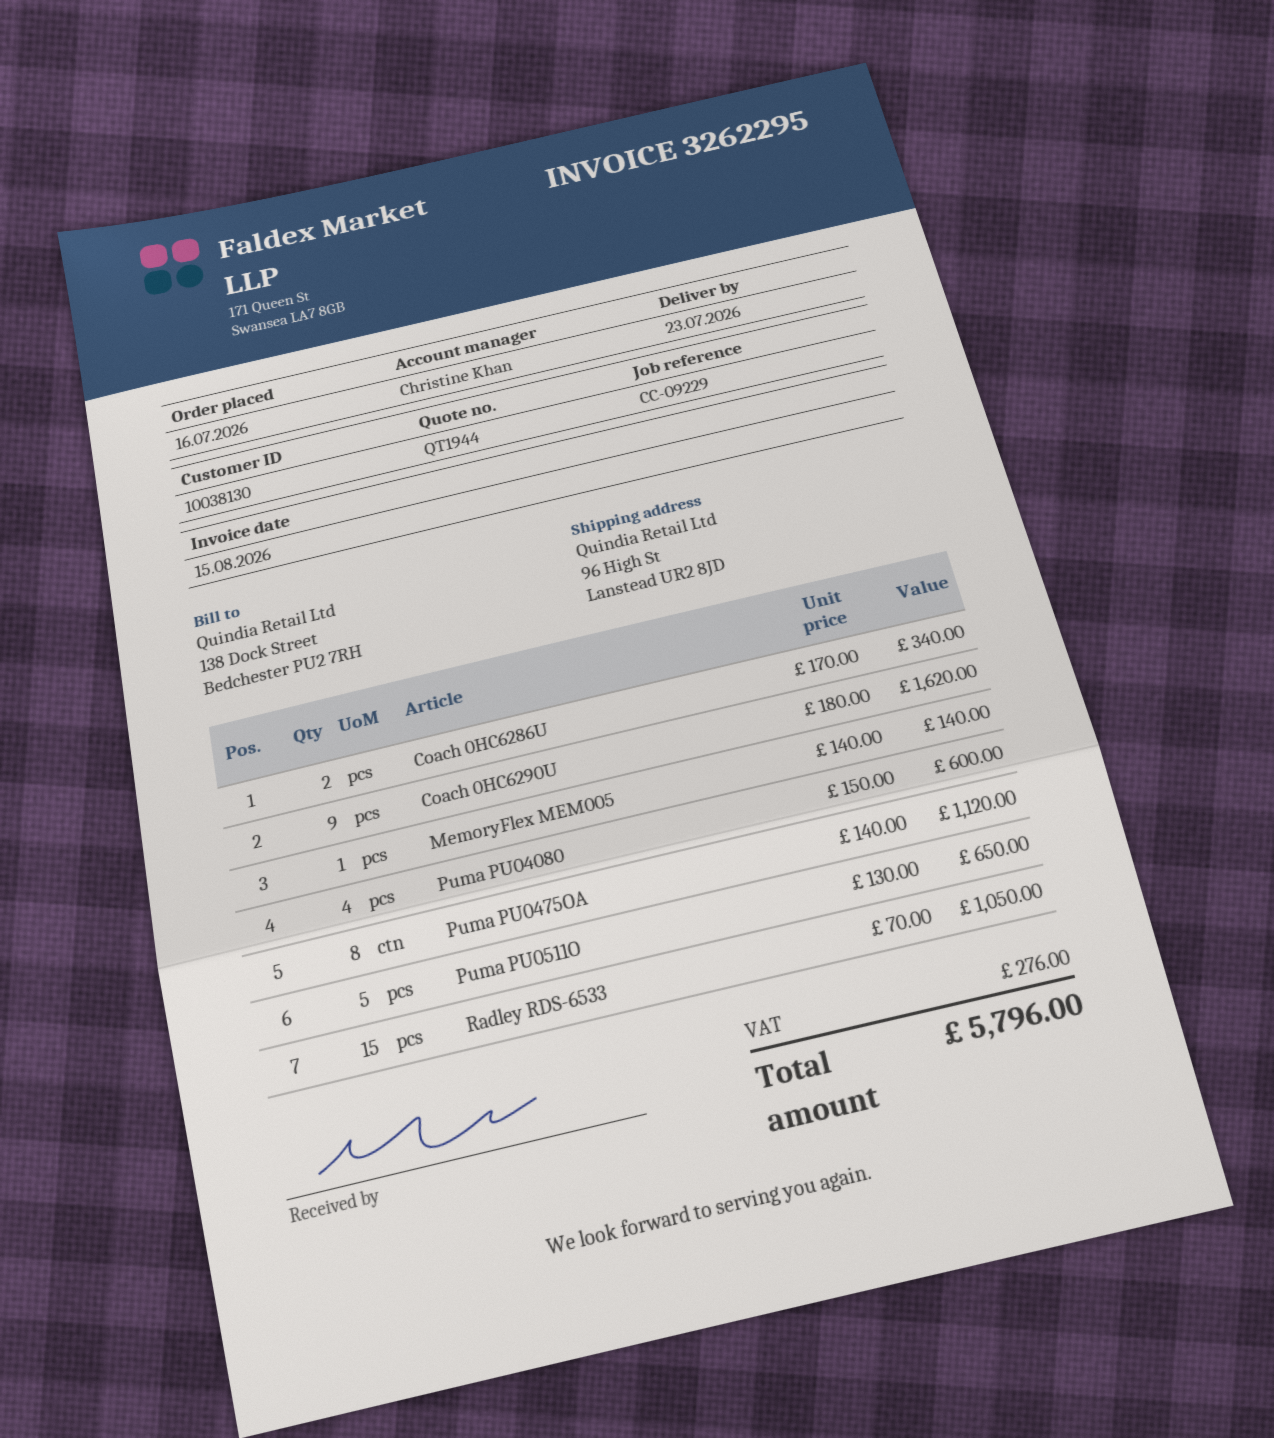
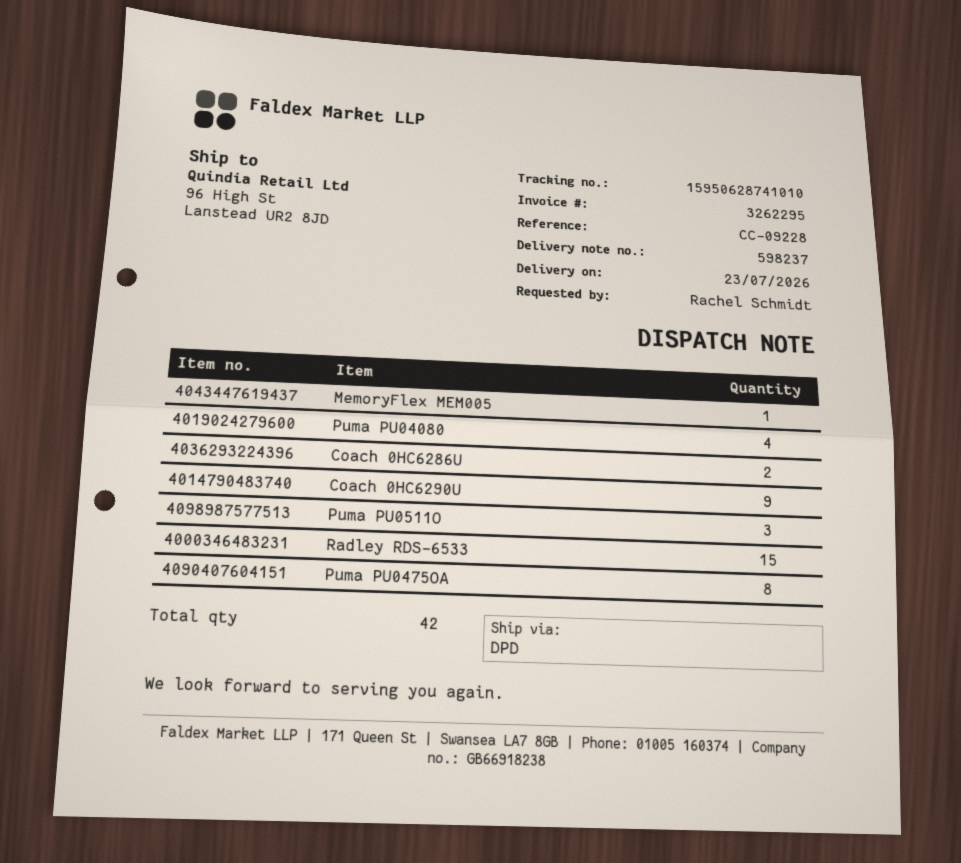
reference: CC-09229 -> CC-09228
Puma PU0511O: 5 -> 3

